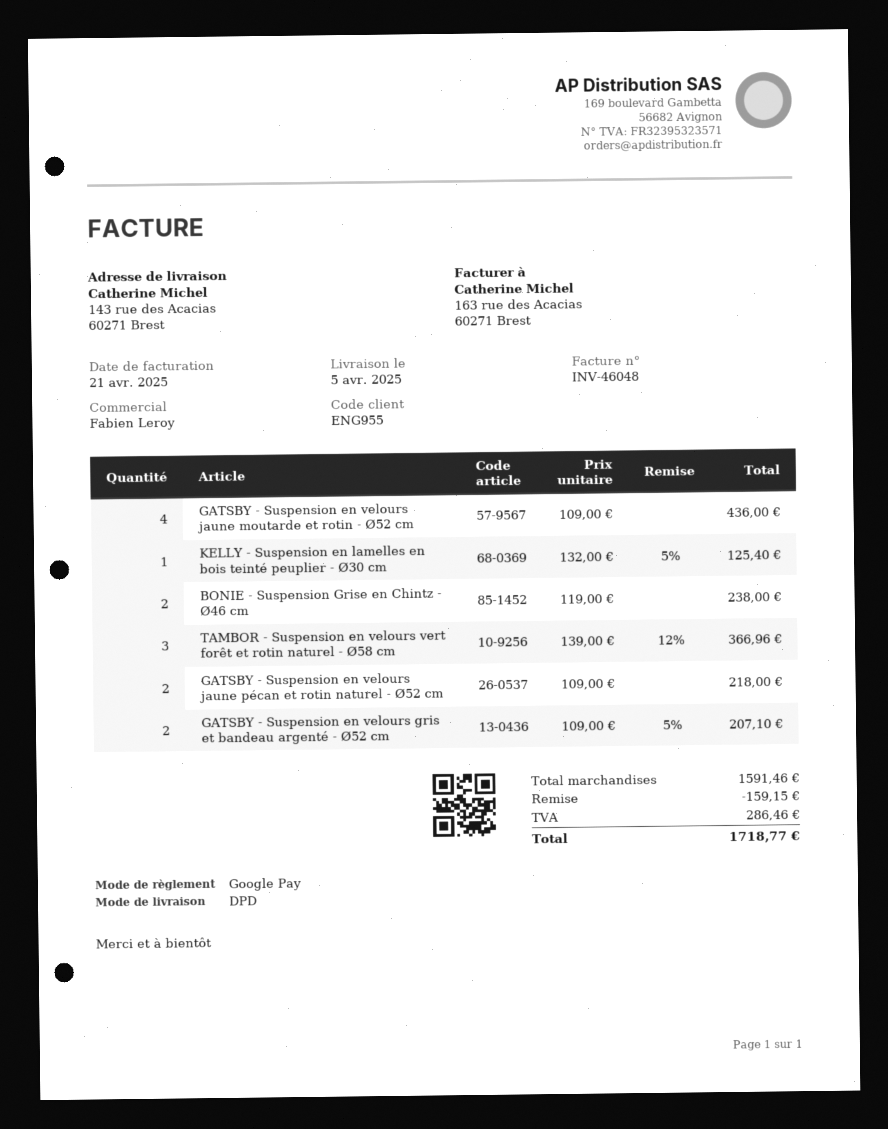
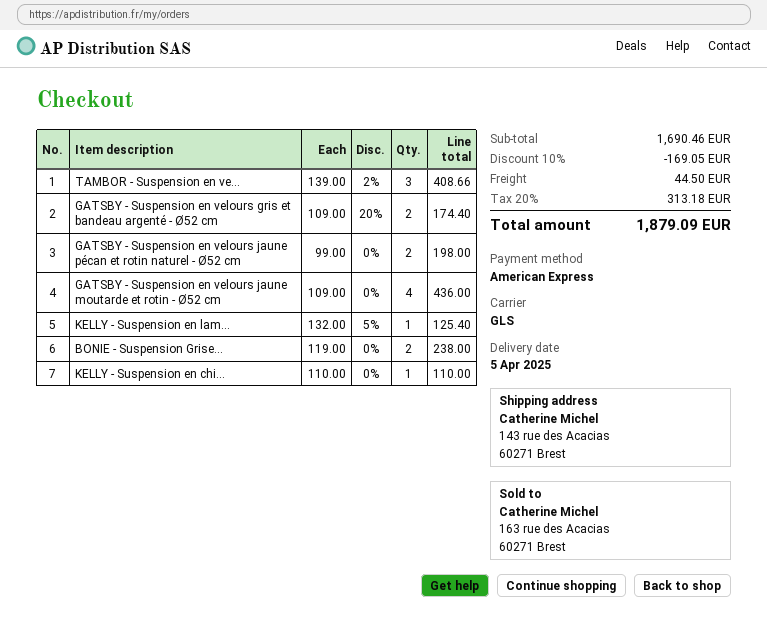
payment method: Google Pay -> American Express
shipping method: DPD -> GLS
TAMBOR - Suspension en velours vert forêt et rotin naturel - Ø58 cm: 3 x 139.00 - 12% = 366.96 -> 3 x 139.00 - 2% = 408.66
GATSBY - Suspension en velours jaune pécan et rotin naturel - Ø52 cm: 2 x 109.00 = 218.00 -> 2 x 99.00 = 198.00
GATSBY - Suspension en velours gris et bandeau argenté - Ø52 cm: 2 x 109.00 - 5% = 207.10 -> 2 x 109.00 - 20% = 174.40
KELLY - Suspension en chi...: none -> 1 x 110.00 = 110.00
subtotal: 1591.46 -> 1690.46
discount: 159.15 -> 169.05
shipping: none -> 44.50
tax: 286.46 -> 313.18
total: 1718.77 -> 1879.09

